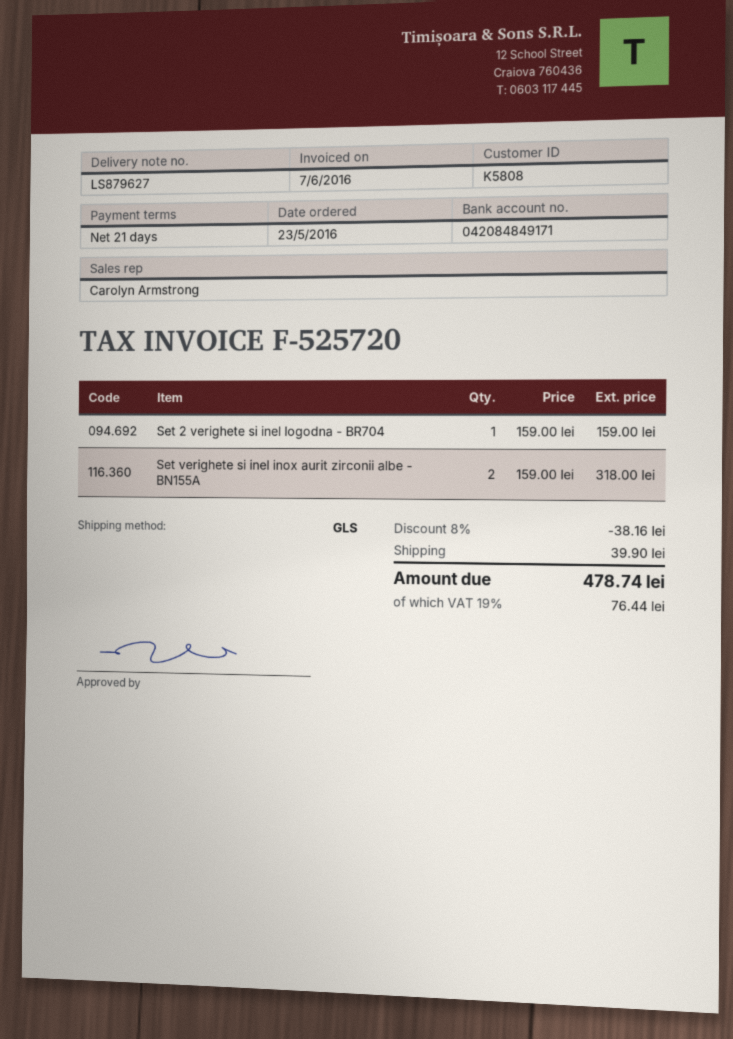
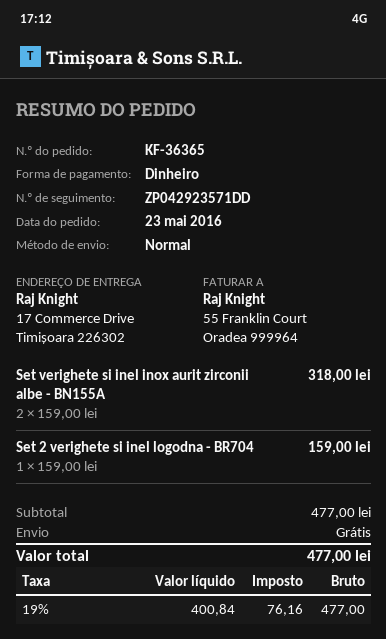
shipping method: GLS -> standard
discount: 8% = 38.16 -> none
shipping: 39.90 -> 0.00
tax: 19% = 76.44 -> 19% = 76.16
total: 478.74 -> 477.00

